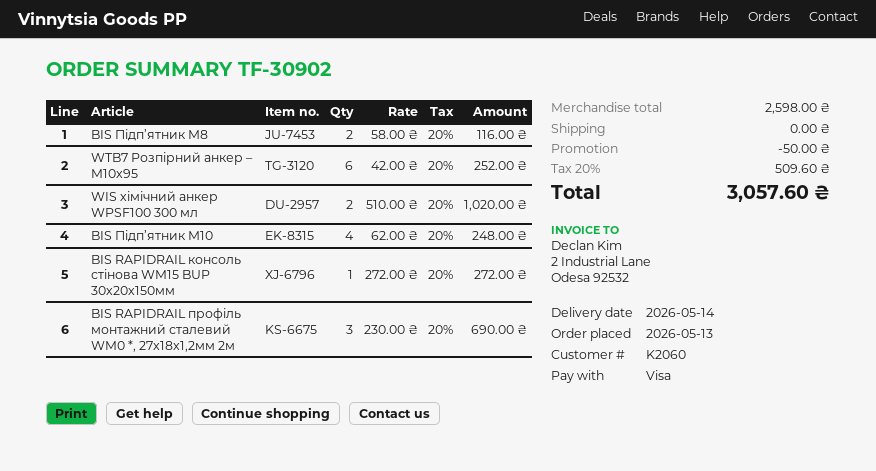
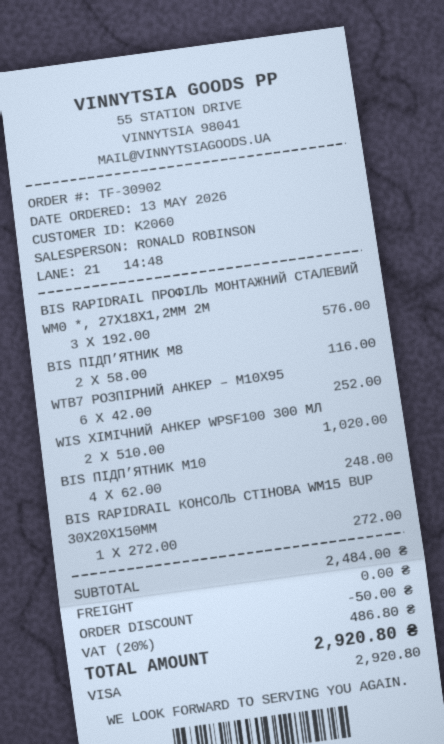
BIS RAPIDRAIL профіль монтажний сталевий WM0 *, 27x18x1,2мм 2м: 3 x 230.00 = 690.00 -> 3 x 192.00 = 576.00
subtotal: 2598.00 -> 2484.00
tax: 20% = 509.60 -> 20% = 486.80
total: 3057.60 -> 2920.80

